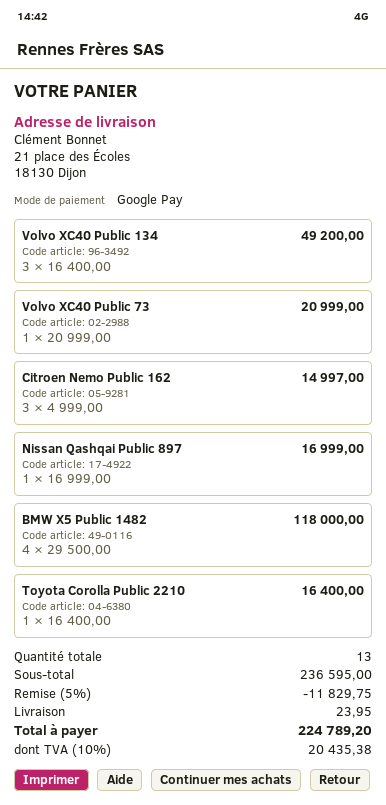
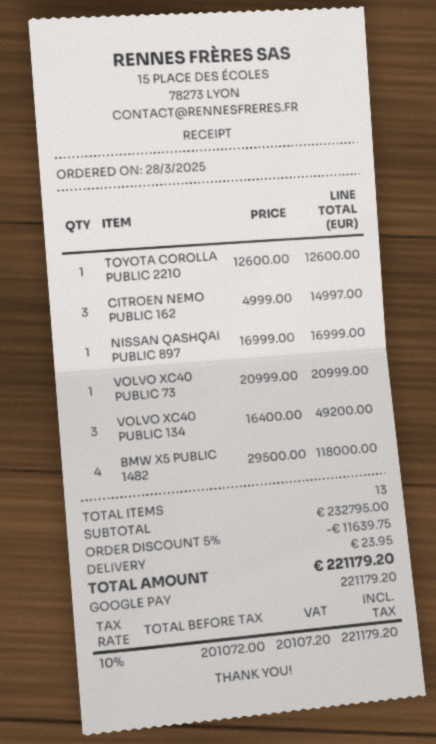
Toyota Corolla Public 2210: 1 x 16400.00 = 16400.00 -> 1 x 12600.00 = 12600.00
subtotal: 236595.00 -> 232795.00
discount: 5% = 11829.75 -> 5% = 11639.75
tax: 10% = 20435.38 -> 10% = 20107.20
total: 224789.20 -> 221179.20

